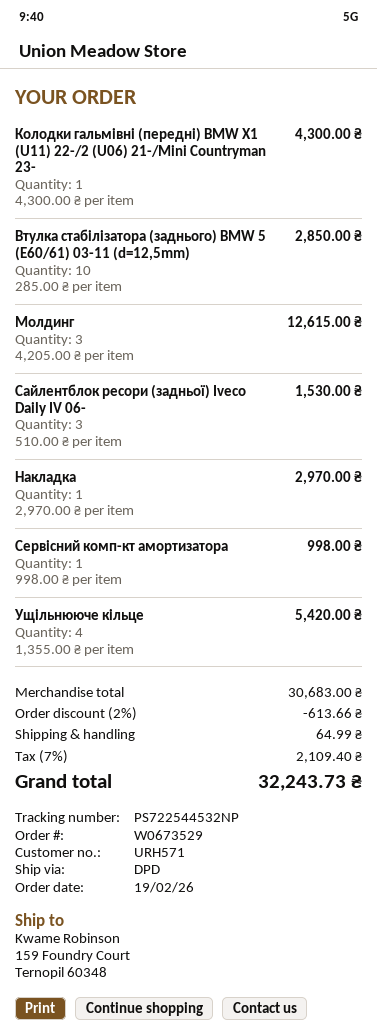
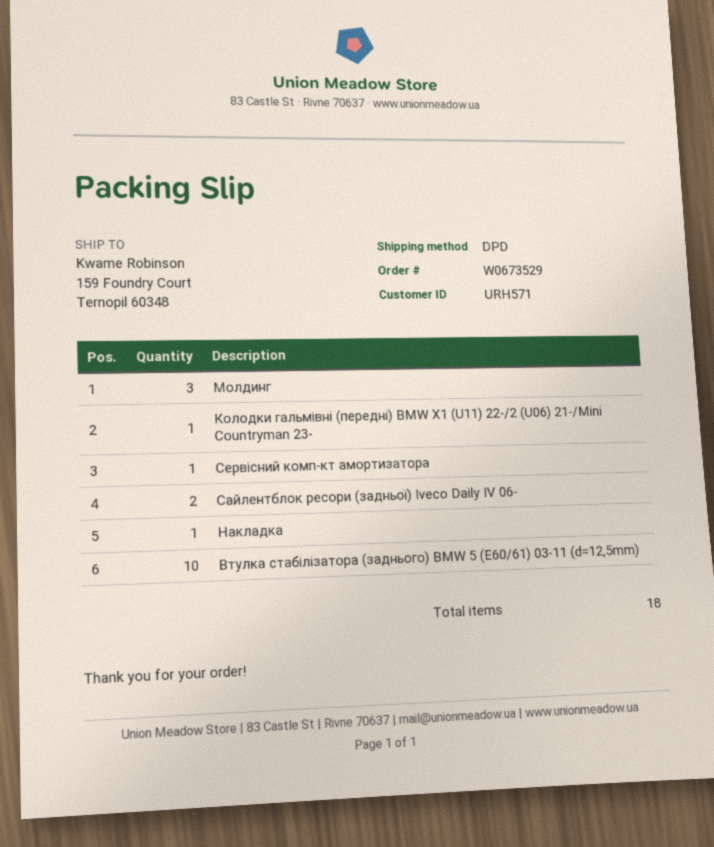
Сайлентблок ресори (задньої) Iveco Daily IV 06-: 3 -> 2
Ущільнююче кільце: 4 -> none

